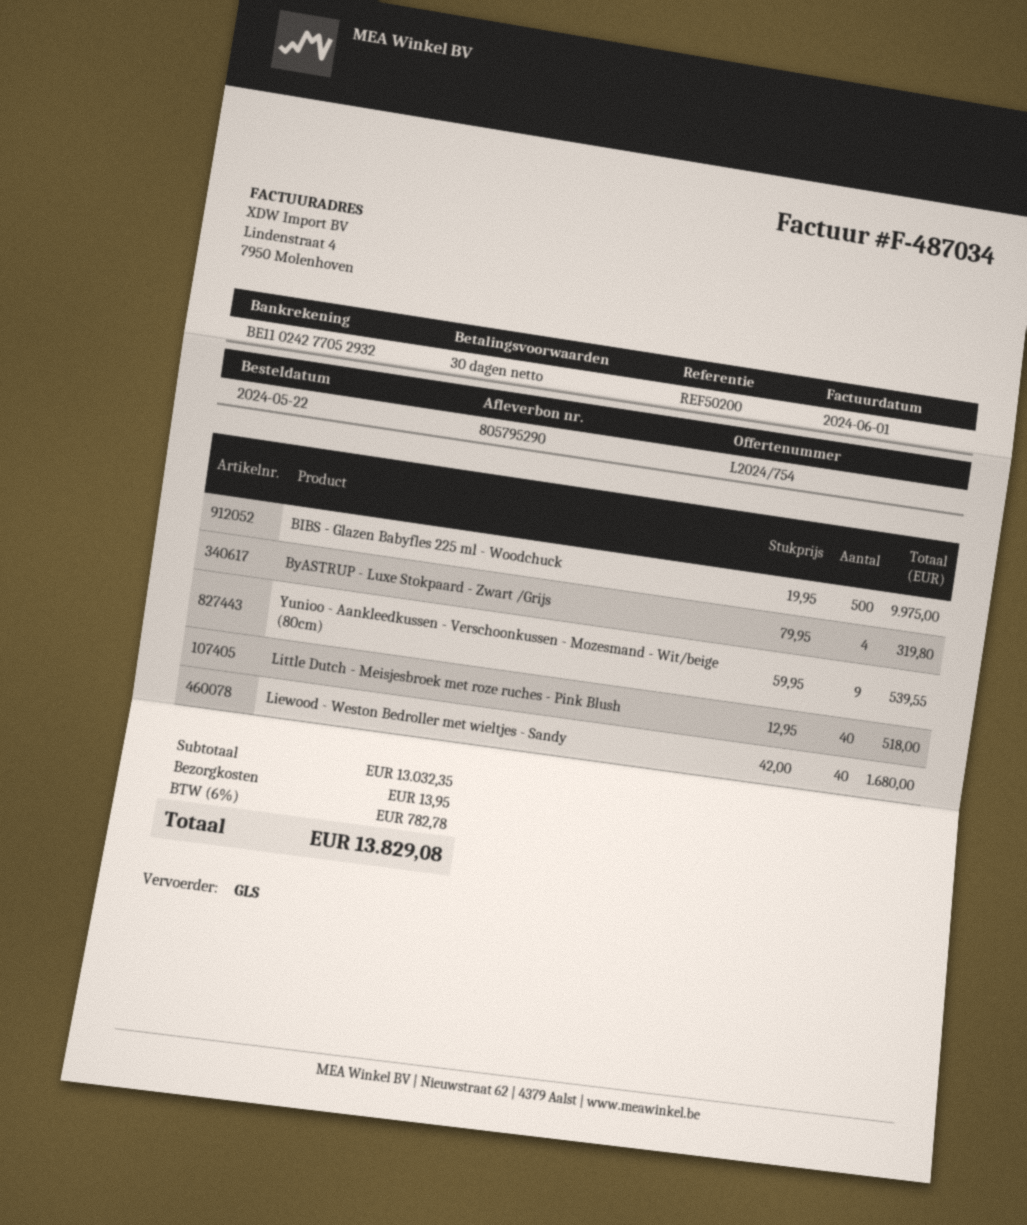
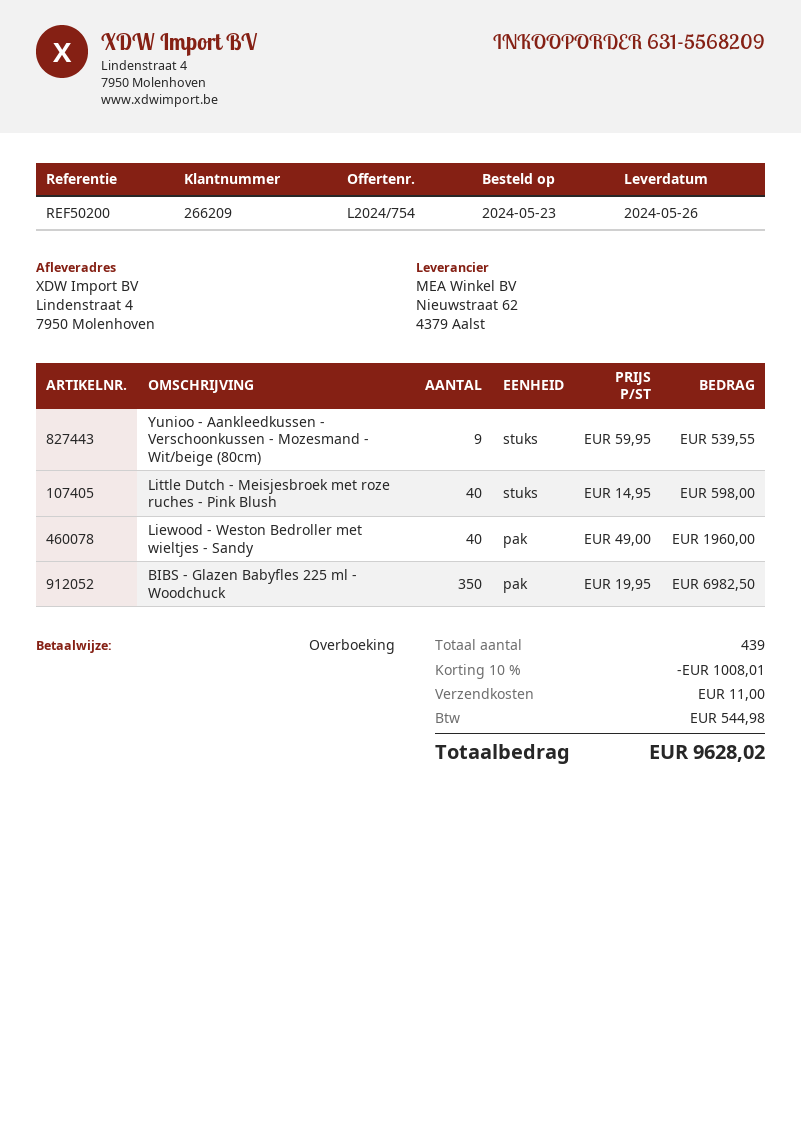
order date: 2024-05-22 -> 2024-05-23
BIBS - Glazen Babyfles 225 ml - Woodchuck: 500 x 19.95 = 9975.00 -> 350 x 19.95 = 6982.50
ByASTRUP - Luxe Stokpaard - Zwart /Grijs: 4 x 79.95 = 319.80 -> none
Little Dutch - Meisjesbroek met roze ruches - Pink Blush: 40 x 12.95 = 518.00 -> 40 x 14.95 = 598.00
Liewood - Weston Bedroller met wieltjes - Sandy: 40 x 42.00 = 1680.00 -> 40 x 49.00 = 1960.00
discount: none -> 10% = 1008.01
shipping: 13.95 -> 11.00
tax: 782.78 -> 544.98
total: 13829.08 -> 9628.02

